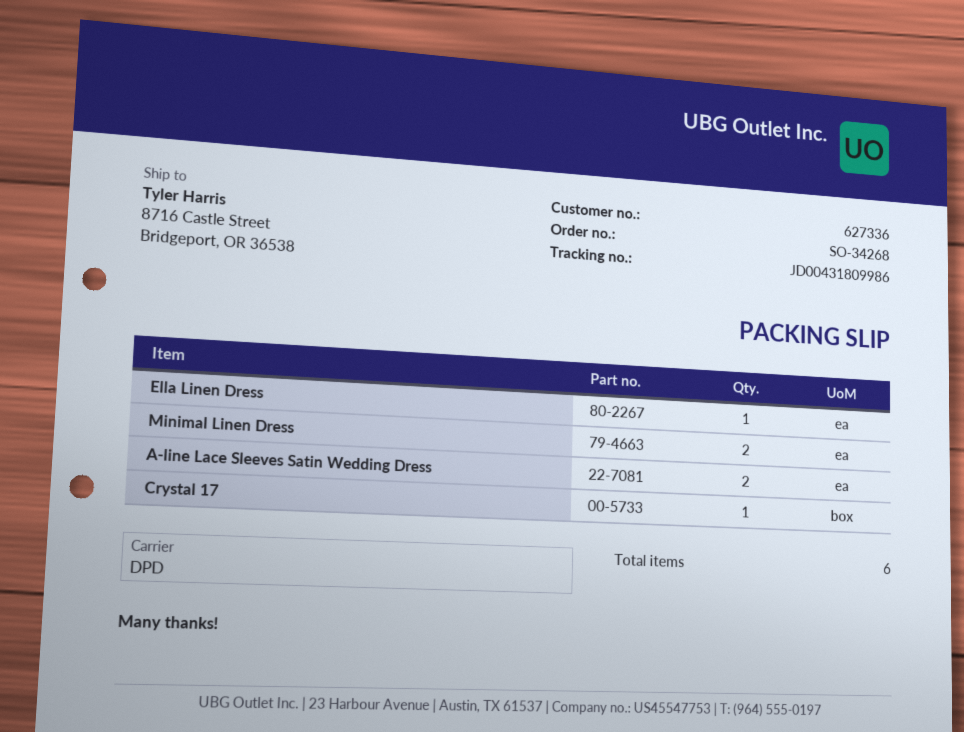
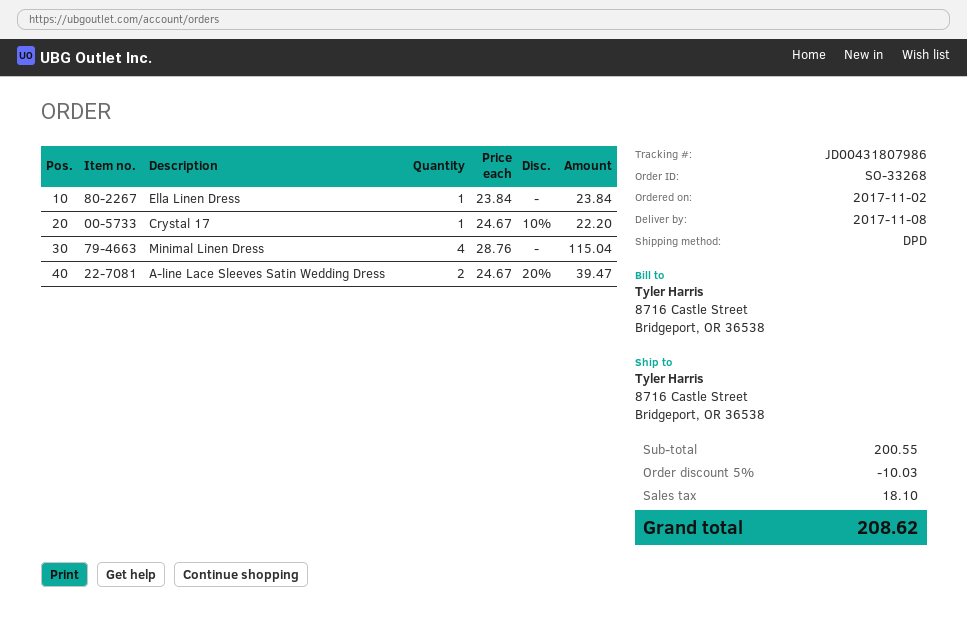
order number: SO-34268 -> SO-33268
tracking number: JD00431809986 -> JD00431807986
Minimal Linen Dress: 2 -> 4

